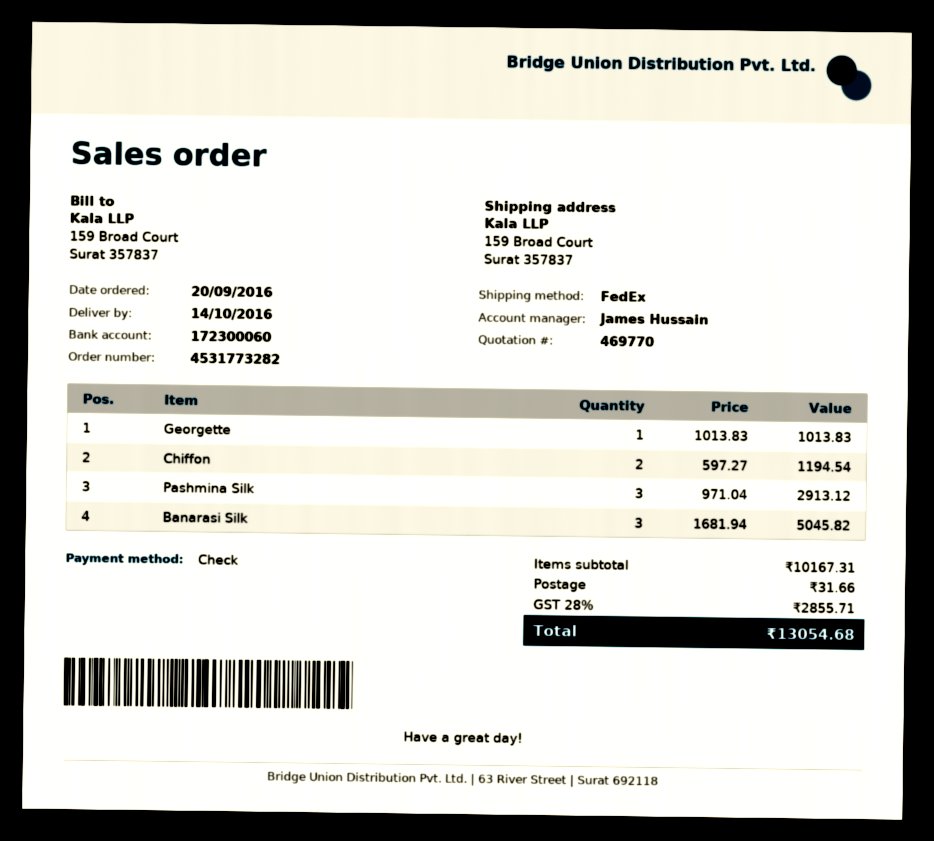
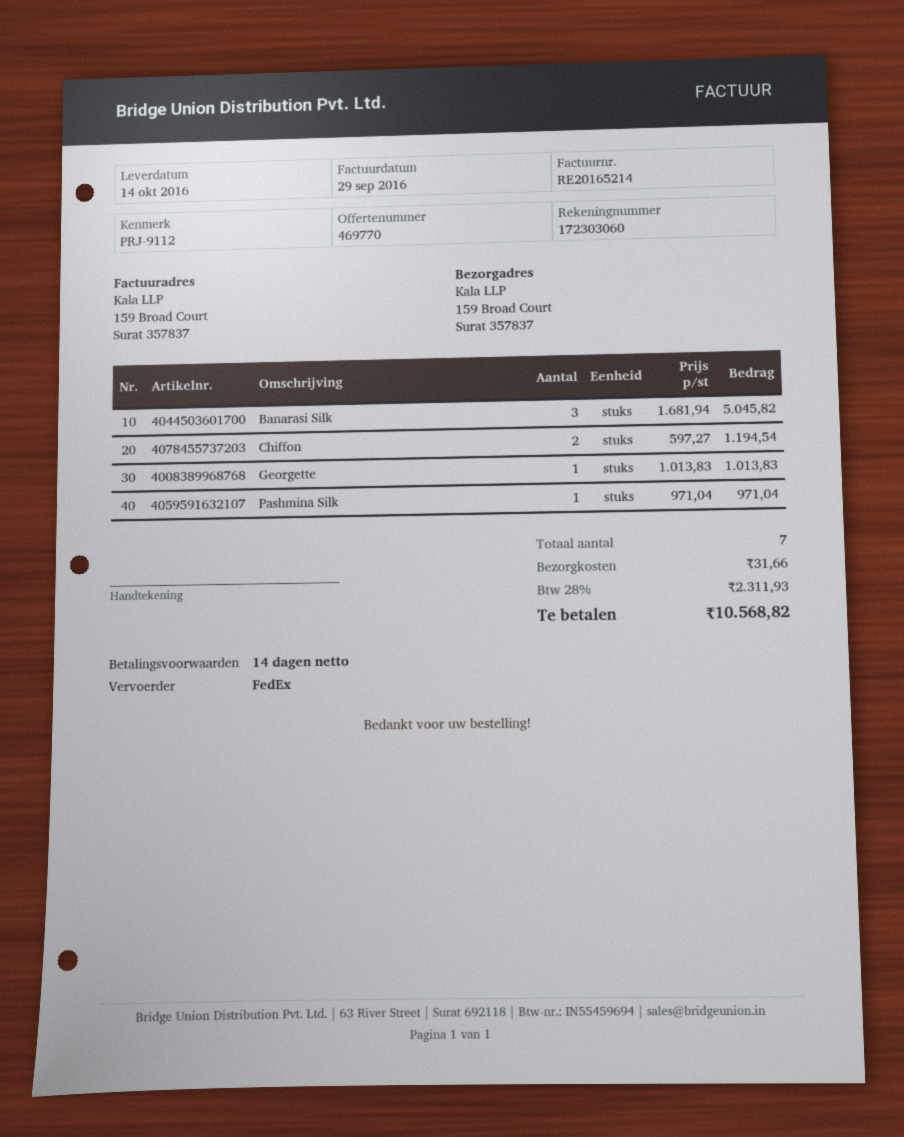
bank account: 172300060 -> 172303060
Pashmina Silk: 3 x 971.04 = 2913.12 -> 1 x 971.04 = 971.04
tax: 28% = 2855.71 -> 28% = 2311.93
total: 13054.68 -> 10568.82

